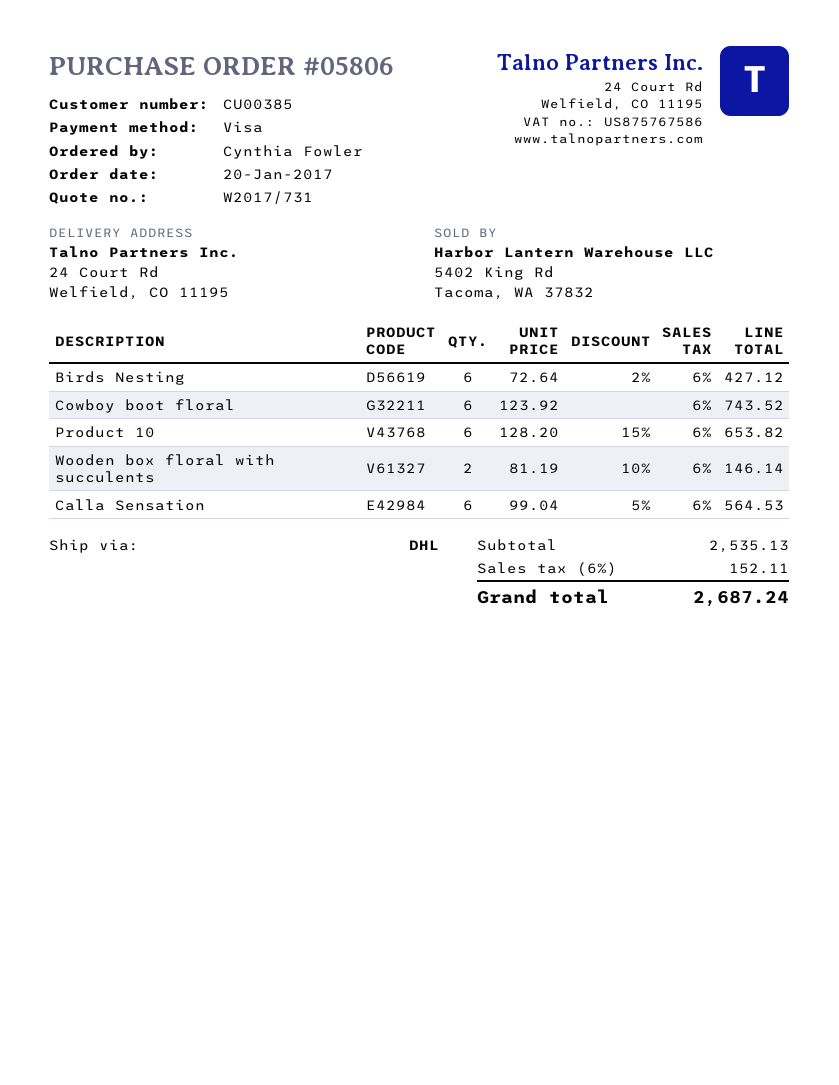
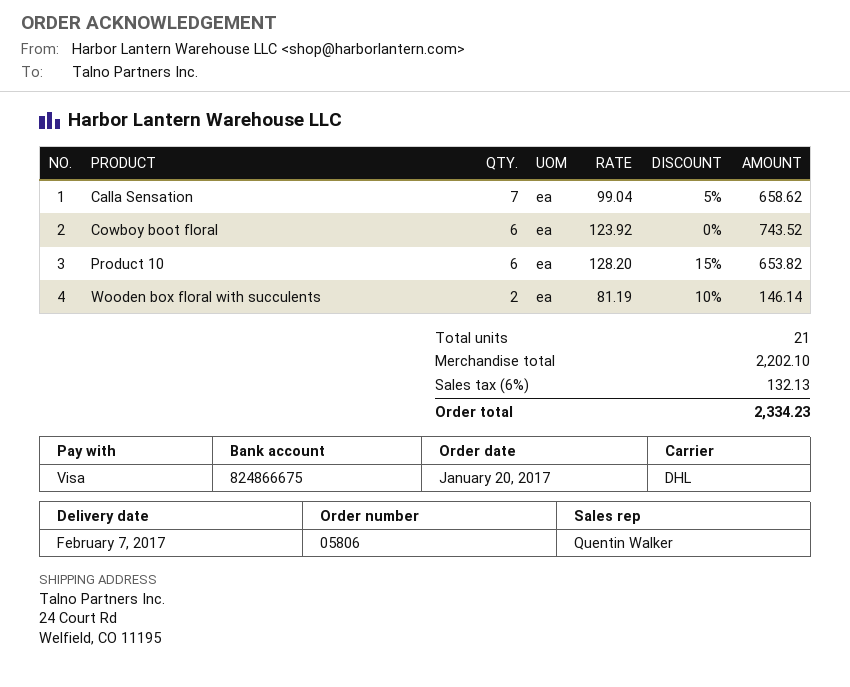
Birds Nesting: 6 x 72.64 - 2% = 427.12 -> none
Calla Sensation: 6 x 99.04 - 5% = 564.53 -> 7 x 99.04 - 5% = 658.62
subtotal: 2535.13 -> 2202.10
tax: 6% = 152.11 -> 6% = 132.13
total: 2687.24 -> 2334.23

